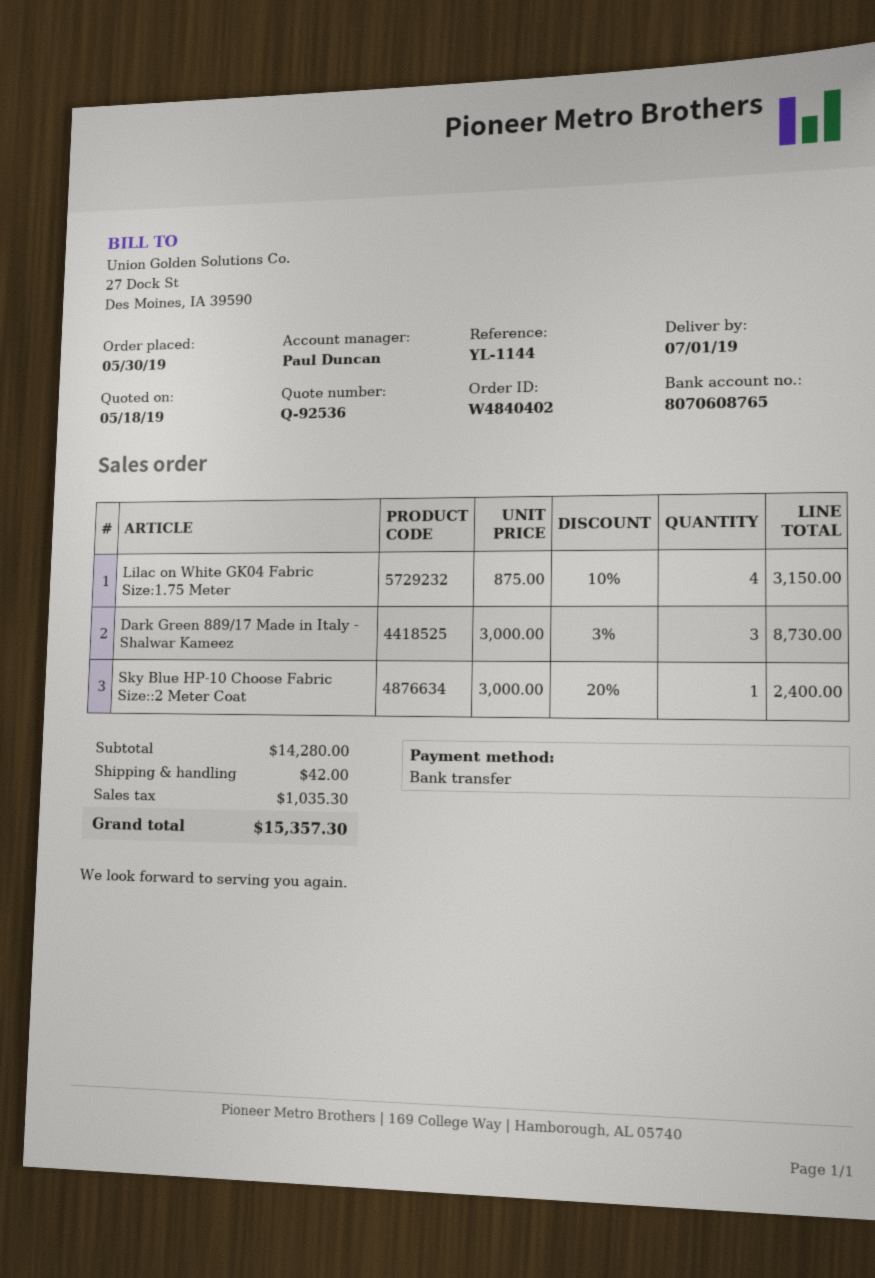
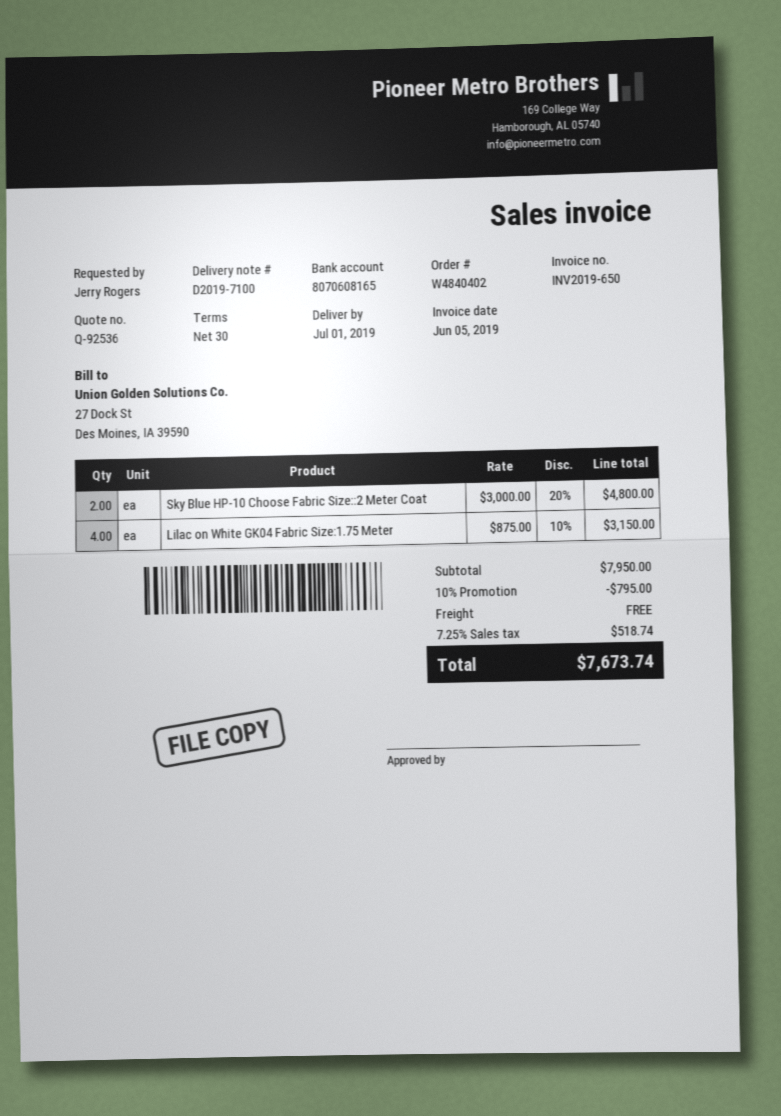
bank account: 8070608765 -> 8070608165
Dark Green 889/17 Made in Italy - Shalwar Kameez: 3 x 3000.00 - 3% = 8730.00 -> none
Sky Blue HP-10 Choose Fabric Size::2 Meter Coat: 1 x 3000.00 - 20% = 2400.00 -> 2 x 3000.00 - 20% = 4800.00
subtotal: 14280.00 -> 7950.00
discount: none -> 10% = 795.00
shipping: 42.00 -> 0.00
tax: 1035.30 -> 518.74
total: 15357.30 -> 7673.74

